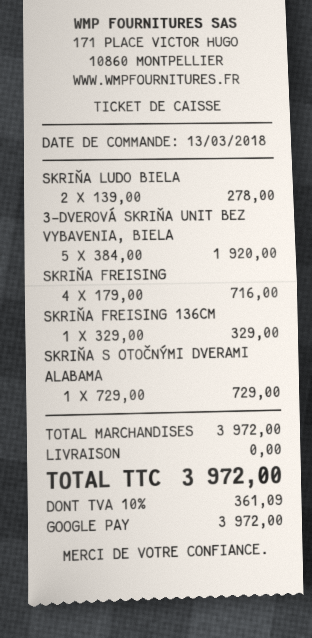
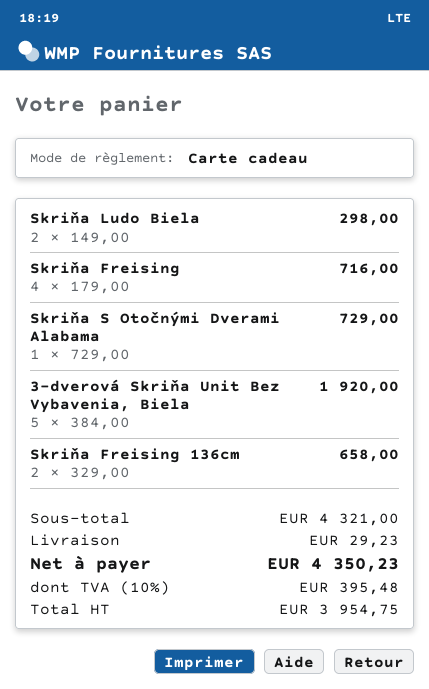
payment method: Google Pay -> gift card
SKRIŇA LUDO BIELA: 2 x 139.00 = 278.00 -> 2 x 149.00 = 298.00
SKRIŇA FREISING 136CM: 1 x 329.00 = 329.00 -> 2 x 329.00 = 658.00
subtotal: 3972.00 -> 4321.00
shipping: 0.00 -> 29.23
tax: 10% = 361.09 -> 10% = 395.48
total: 3972.00 -> 4350.23

